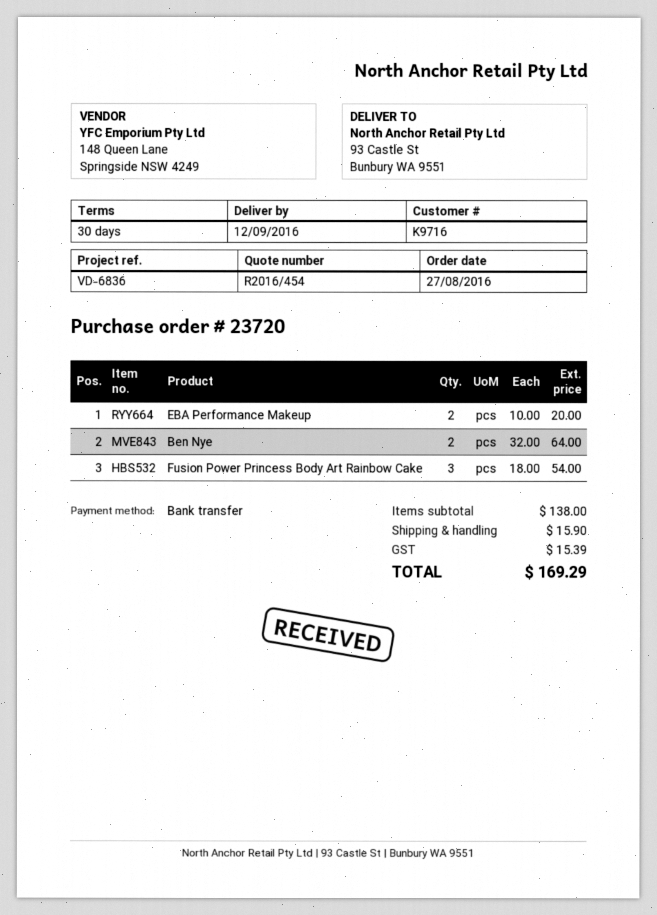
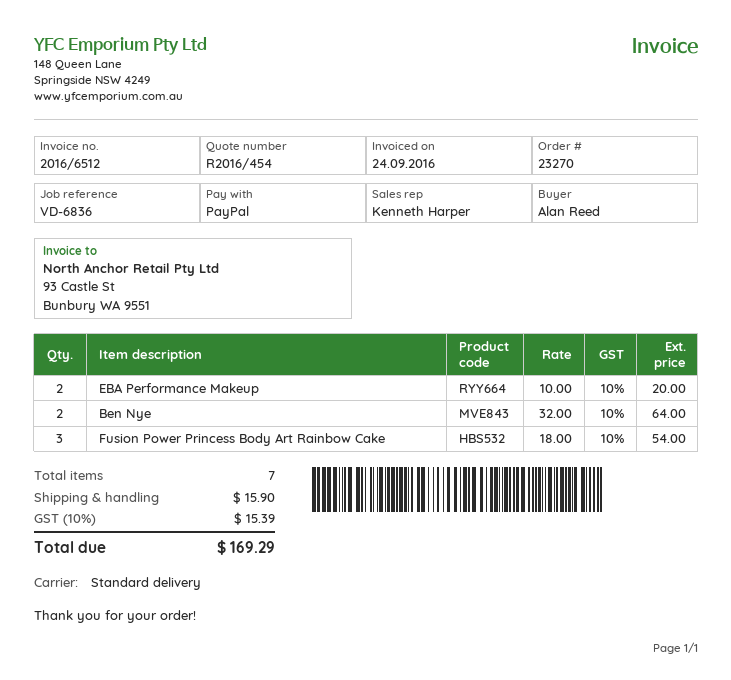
order number: 23720 -> 23270
payment method: bank transfer -> PayPal

